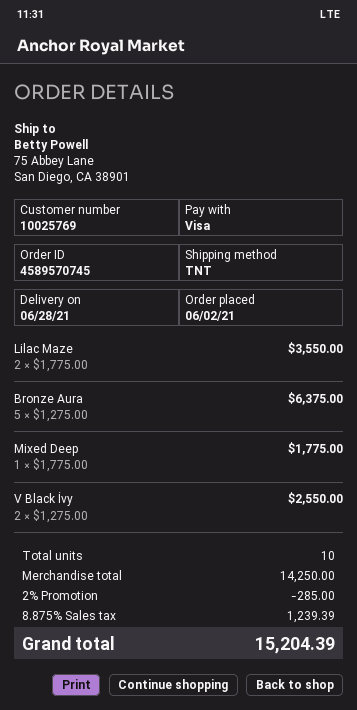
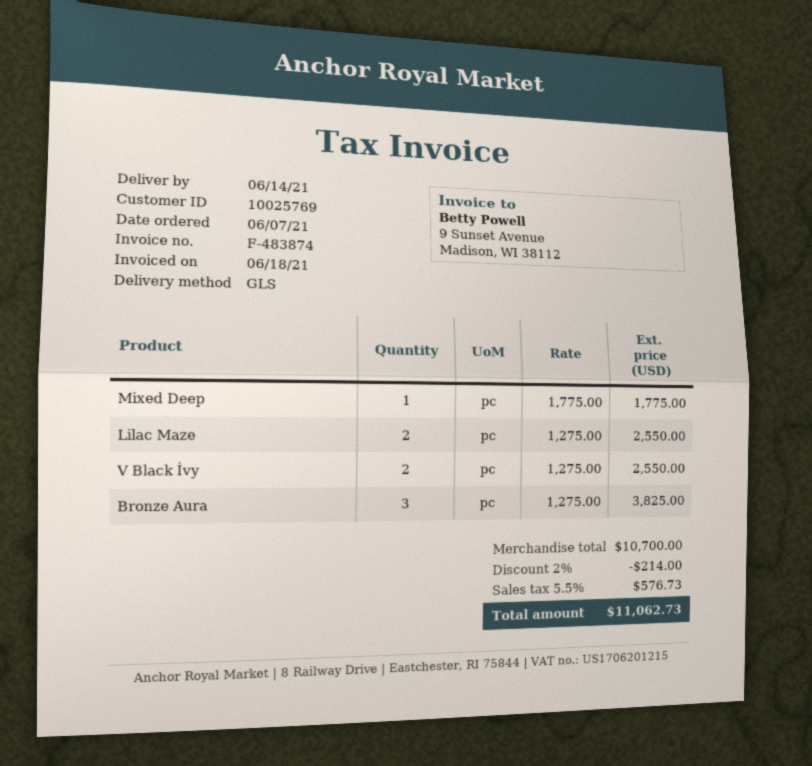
order date: 2021-06-02 -> 2021-06-07
delivery date: 2021-06-28 -> 2021-06-14
shipping method: TNT -> GLS
Lilac Maze: 2 x 1775.00 = 3550.00 -> 2 x 1275.00 = 2550.00
Bronze Aura: 5 x 1275.00 = 6375.00 -> 3 x 1275.00 = 3825.00
subtotal: 14250.00 -> 10700.00
discount: 2% = 285.00 -> 2% = 214.00
tax: 8.875% = 1239.39 -> 5.5% = 576.73
total: 15204.39 -> 11062.73

